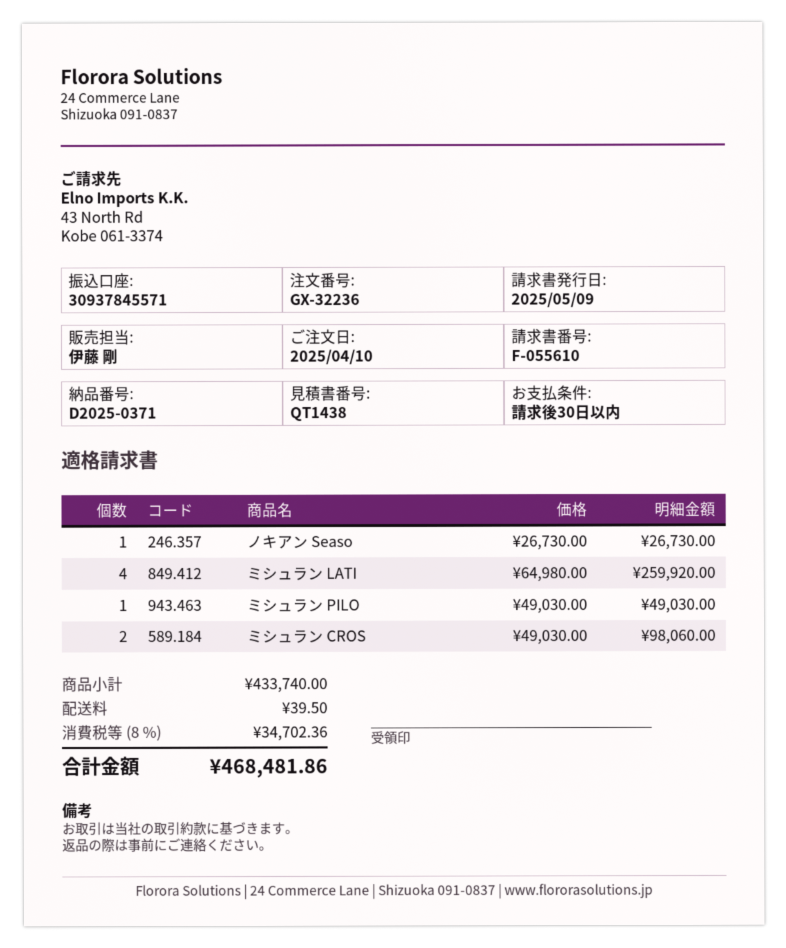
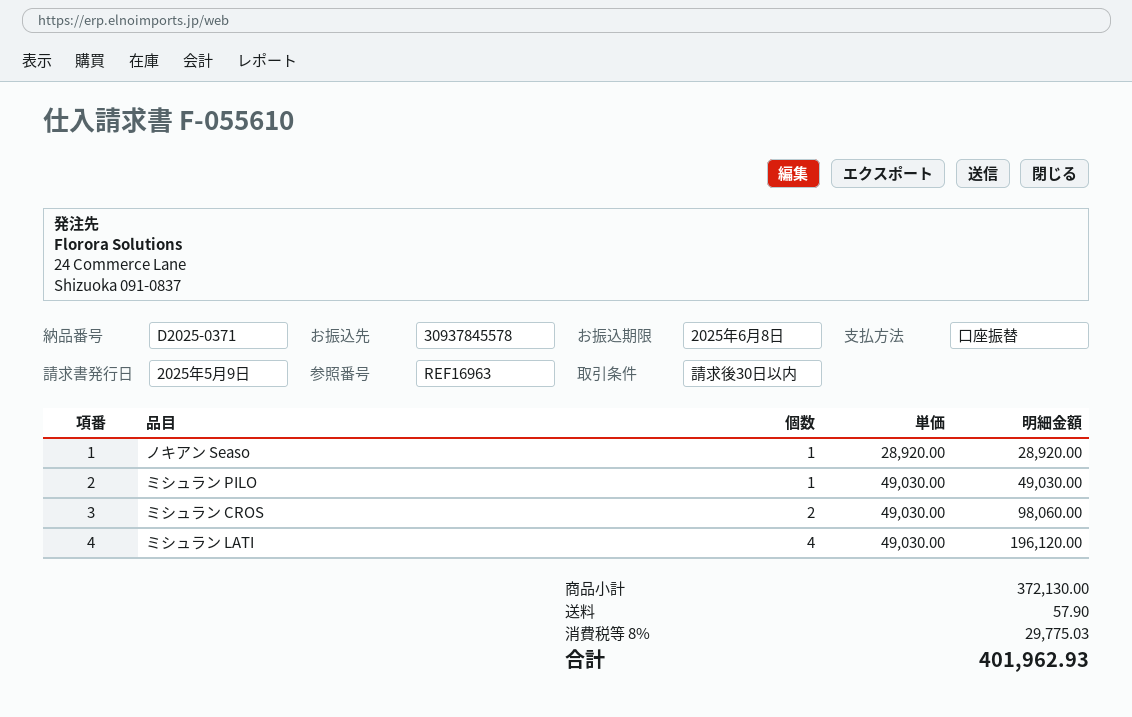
bank account: 30937845571 -> 30937845578
ノキアン Seaso: 1 x 26730.00 = 26730.00 -> 1 x 28920.00 = 28920.00
ミシュラン LATI: 4 x 64980.00 = 259920.00 -> 4 x 49030.00 = 196120.00
subtotal: 433740.00 -> 372130.00
shipping: 39.50 -> 57.90
tax: 8% = 34702.36 -> 8% = 29775.03
total: 468481.86 -> 401962.93

